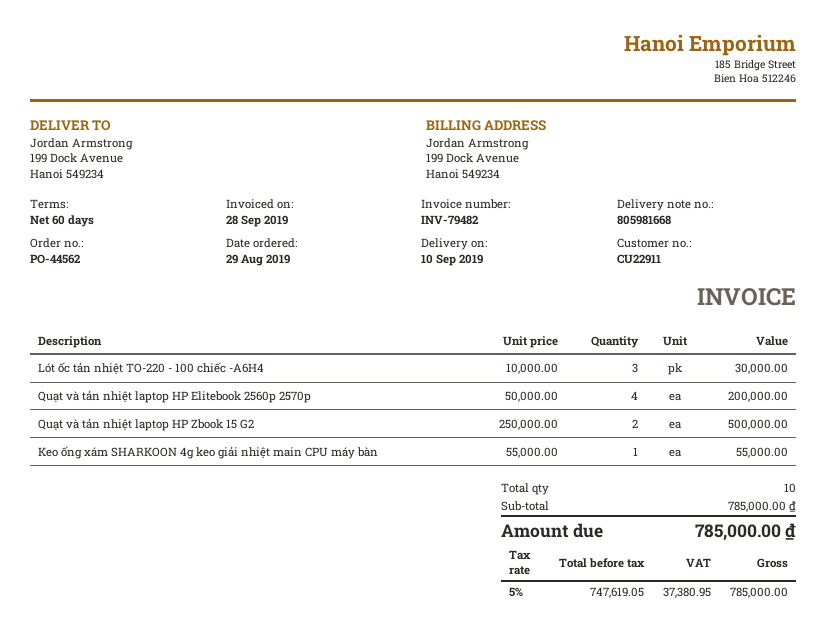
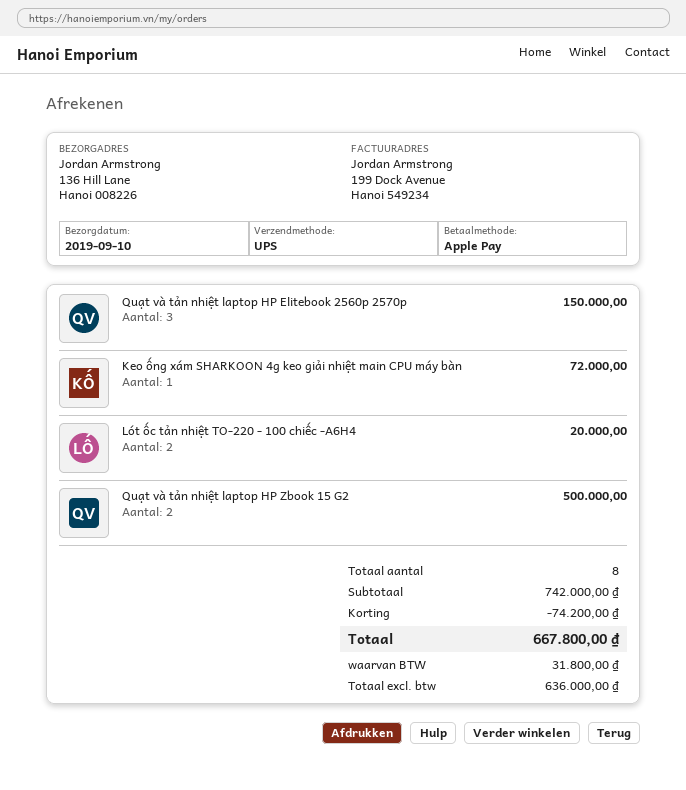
ship to: 199 Dock Avenue, Hanoi 549234 -> 136 Hill Lane, Hanoi 008226
Lót ốc tản nhiệt TO-220 - 100 chiếc -A6H4: 3 for 30000.00 -> 2 for 20000.00
Quạt và tản nhiệt laptop HP Elitebook 2560p 2570p: 4 for 200000.00 -> 3 for 150000.00
Keo ống xám SHARKOON 4g keo giải nhiệt main CPU máy bàn: 1 for 55000.00 -> 1 for 72000.00
total quantity: 10 -> 8
subtotal: 785000.00 -> 742000.00
discount: none -> 74200.00
net: 747619.05 -> 636000.00
tax: 37380.95 -> 31800.00
total: 785000.00 -> 667800.00

